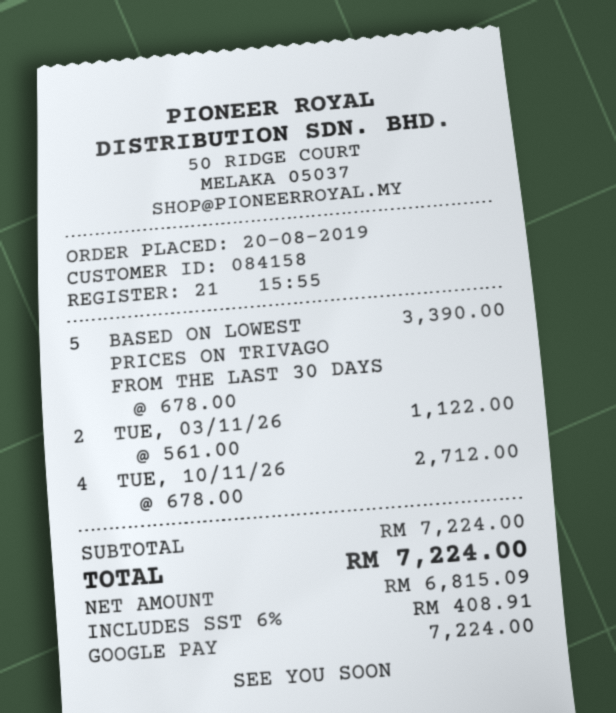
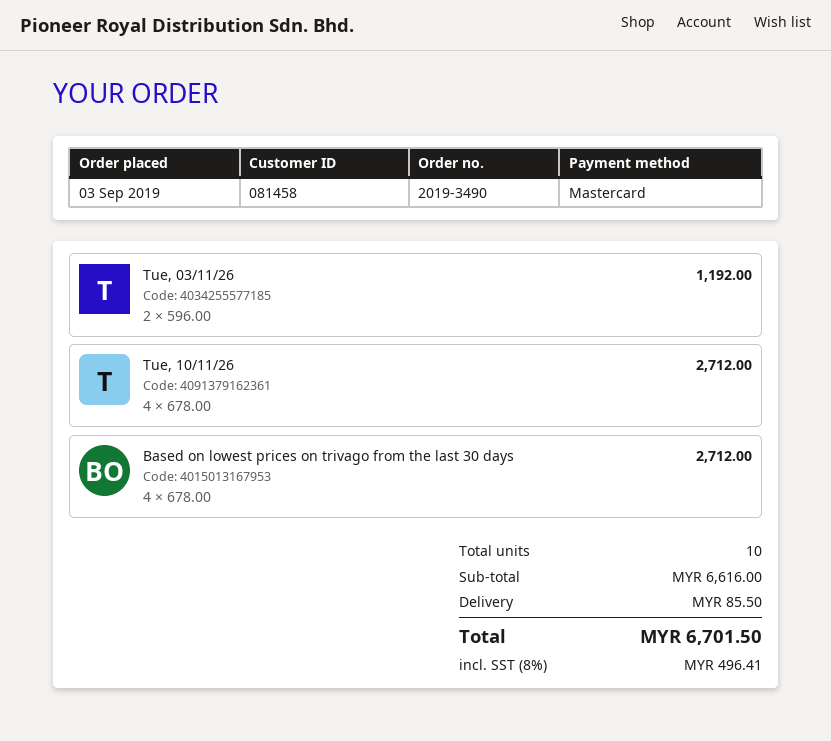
order date: 2019-08-20 -> 2019-09-03
customer number: 084158 -> 081458
payment method: Google Pay -> Mastercard
BASED ON LOWEST PRICES ON TRIVAGO FROM THE LAST 30 DAYS: 5 x 678.00 = 3390.00 -> 4 x 678.00 = 2712.00
TUE, 03/11/26: 2 x 561.00 = 1122.00 -> 2 x 596.00 = 1192.00
subtotal: 7224.00 -> 6616.00
shipping: none -> 85.50
tax: 6% = 408.91 -> 8% = 496.41
total: 7224.00 -> 6701.50

